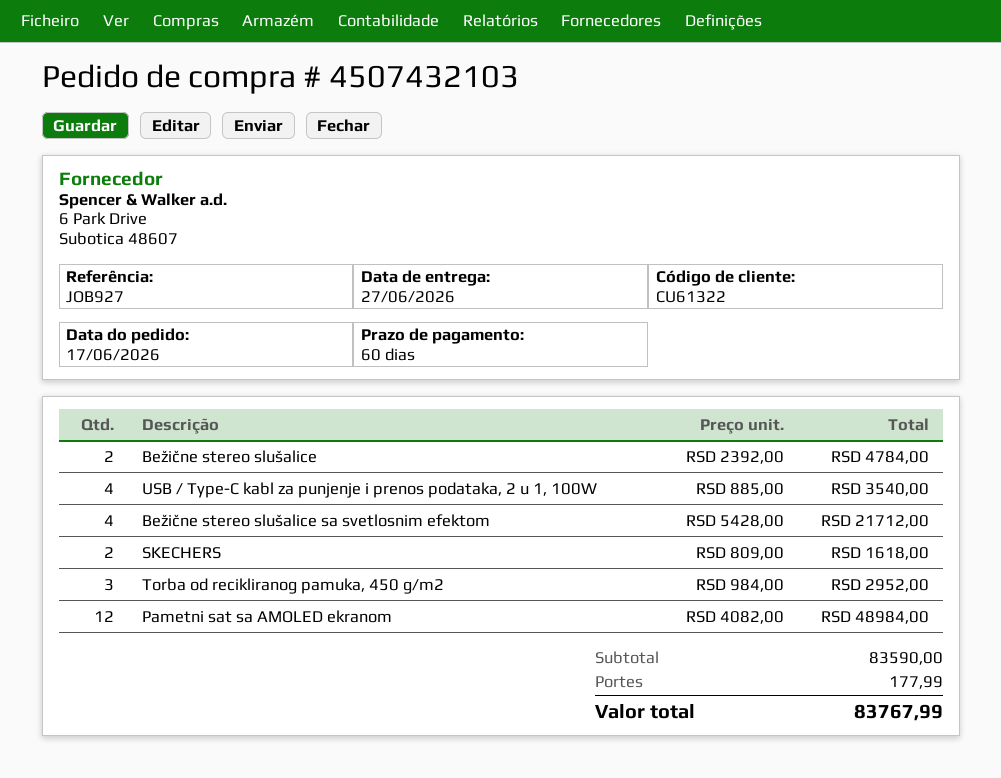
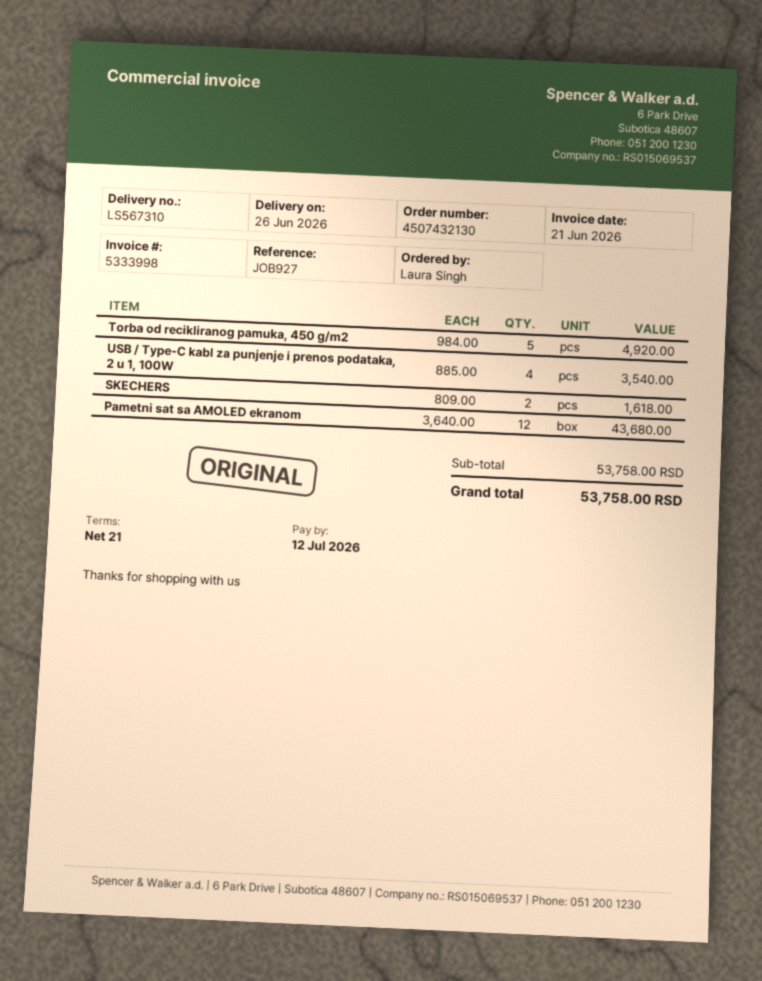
order number: 4507432103 -> 4507432130
delivery date: 2026-06-27 -> 2026-06-26
payment terms: 60 days -> 21 days
Bežične stereo slušalice: 2 x 2392.00 = 4784.00 -> none
Bežične stereo slušalice sa svetlosnim efektom: 4 x 5428.00 = 21712.00 -> none
Torba od recikliranog pamuka, 450 g/m2: 3 x 984.00 = 2952.00 -> 5 x 984.00 = 4920.00
Pametni sat sa AMOLED ekranom: 12 x 4082.00 = 48984.00 -> 12 x 3640.00 = 43680.00
subtotal: 83590.00 -> 53758.00
shipping: 177.99 -> none
total: 83767.99 -> 53758.00

